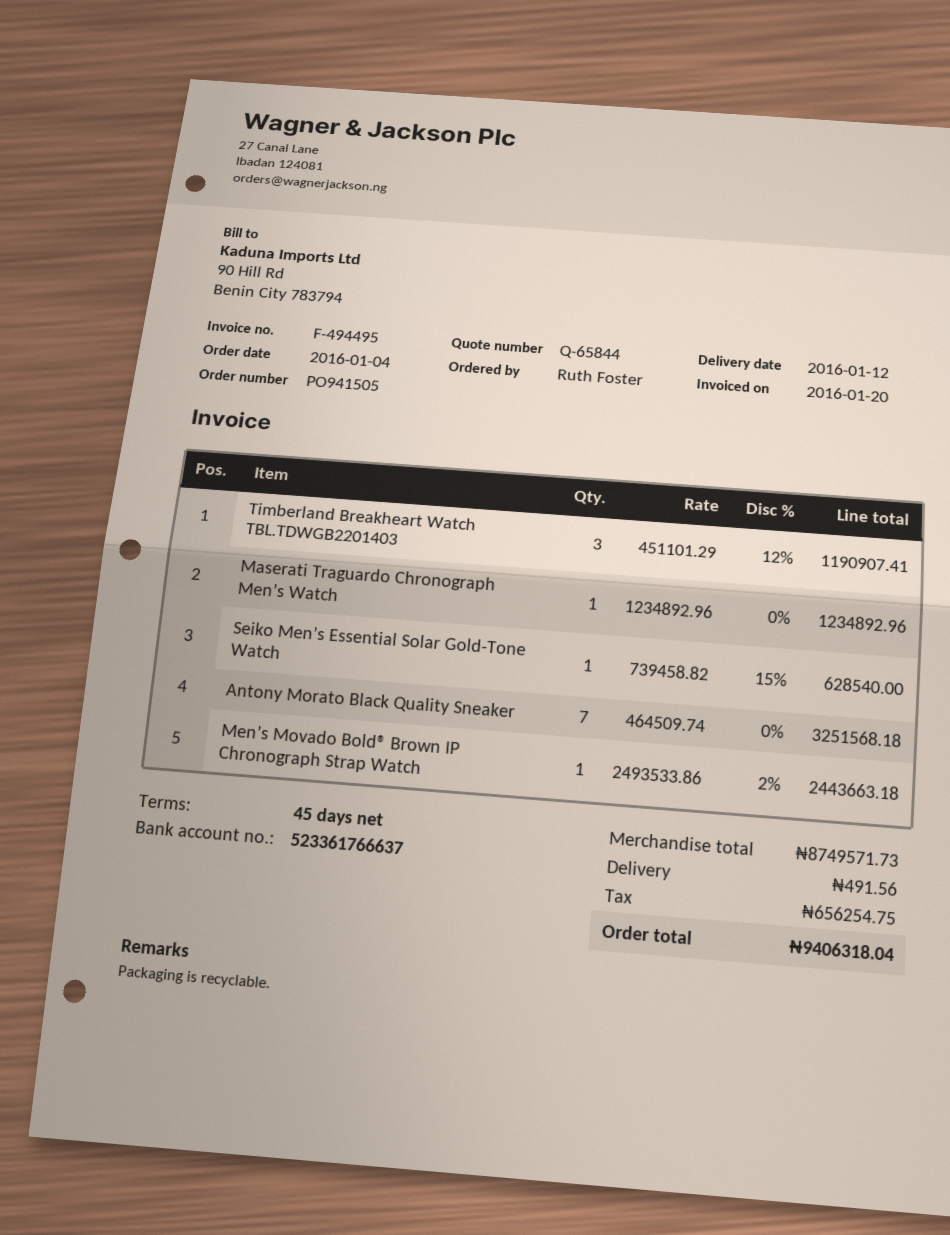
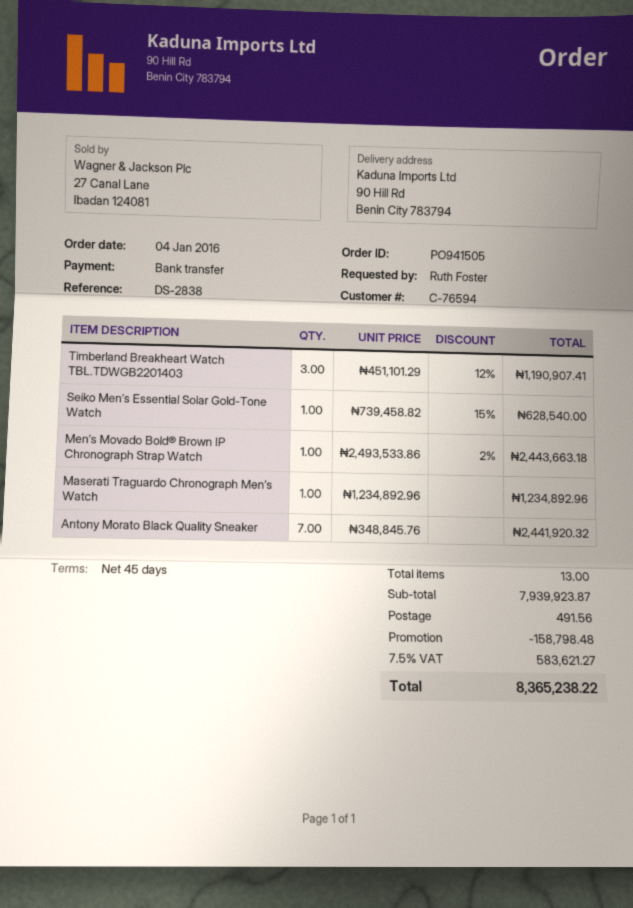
Antony Morato Black Quality Sneaker: 7 x 464509.74 = 3251568.18 -> 7 x 348845.76 = 2441920.32
subtotal: 8749571.73 -> 7939923.87
discount: none -> 158798.48
tax: 656254.75 -> 583621.27
total: 9406318.04 -> 8365238.22

